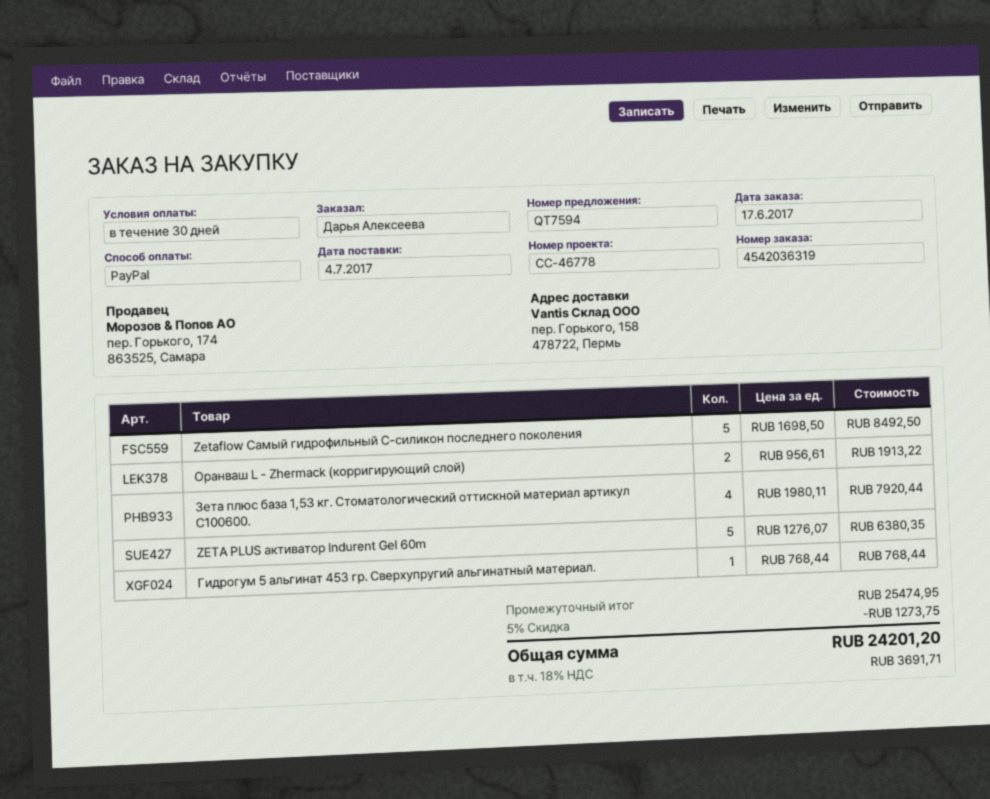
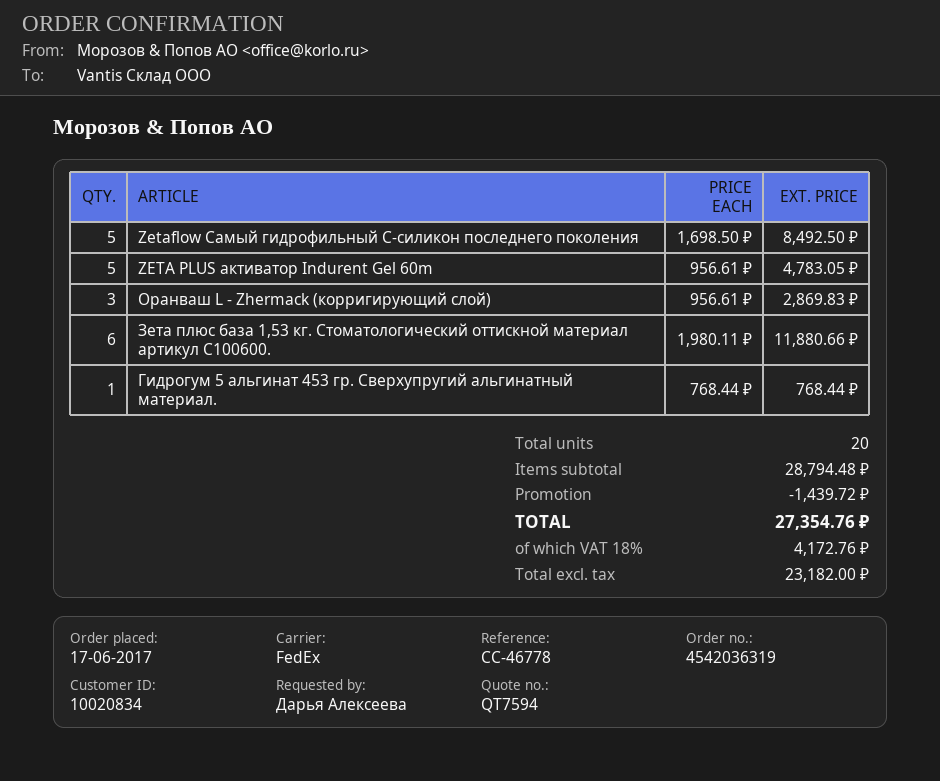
Оранваш L - Zhermack (корригирующий слой): 2 x 956.61 = 1913.22 -> 3 x 956.61 = 2869.83
Зета плюс база 1,53 кг. Стоматологический оттискной материал артикул С100600.: 4 x 1980.11 = 7920.44 -> 6 x 1980.11 = 11880.66
ZETA PLUS активатор Indurent Gel 60m: 5 x 1276.07 = 6380.35 -> 5 x 956.61 = 4783.05
subtotal: 25474.95 -> 28794.48
discount: 1273.75 -> 1439.72
tax: 18% = 3691.71 -> 18% = 4172.76
total: 24201.20 -> 27354.76

